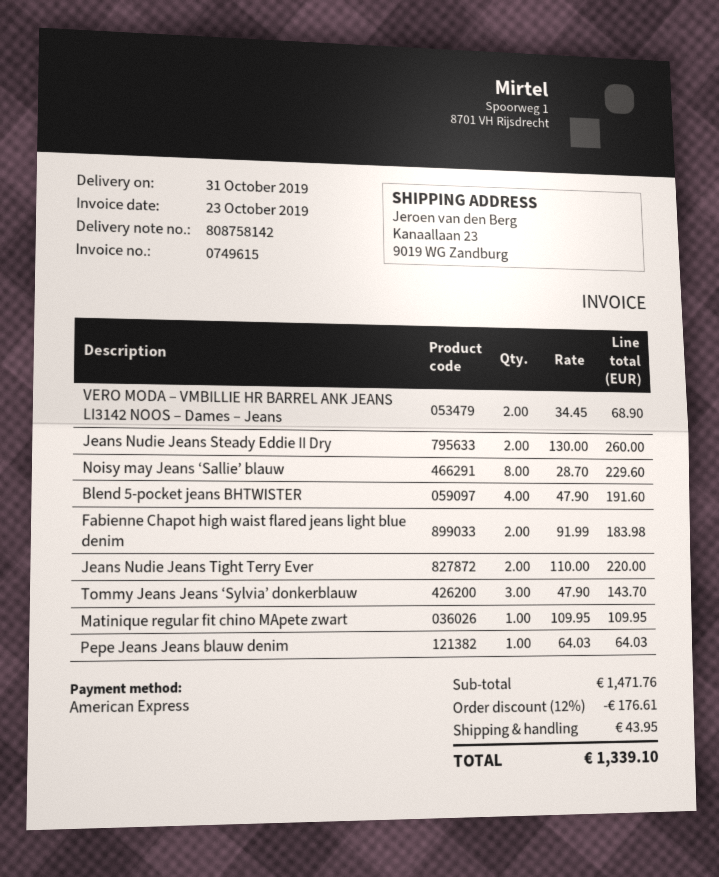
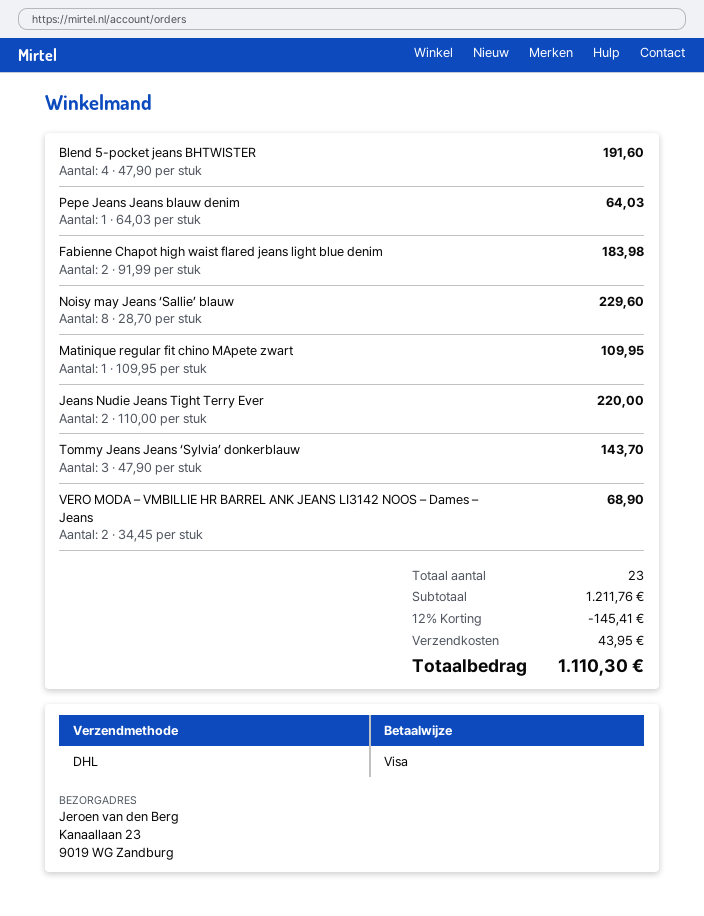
payment method: American Express -> Visa
Jeans Nudie Jeans Steady Eddie II Dry: 2 x 130.00 = 260.00 -> none
subtotal: 1471.76 -> 1211.76
discount: 12% = 176.61 -> 12% = 145.41
total: 1339.10 -> 1110.30

